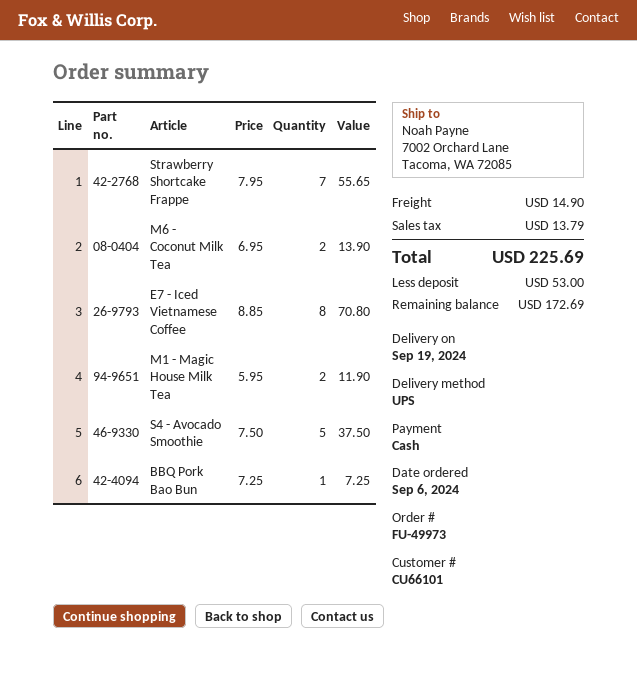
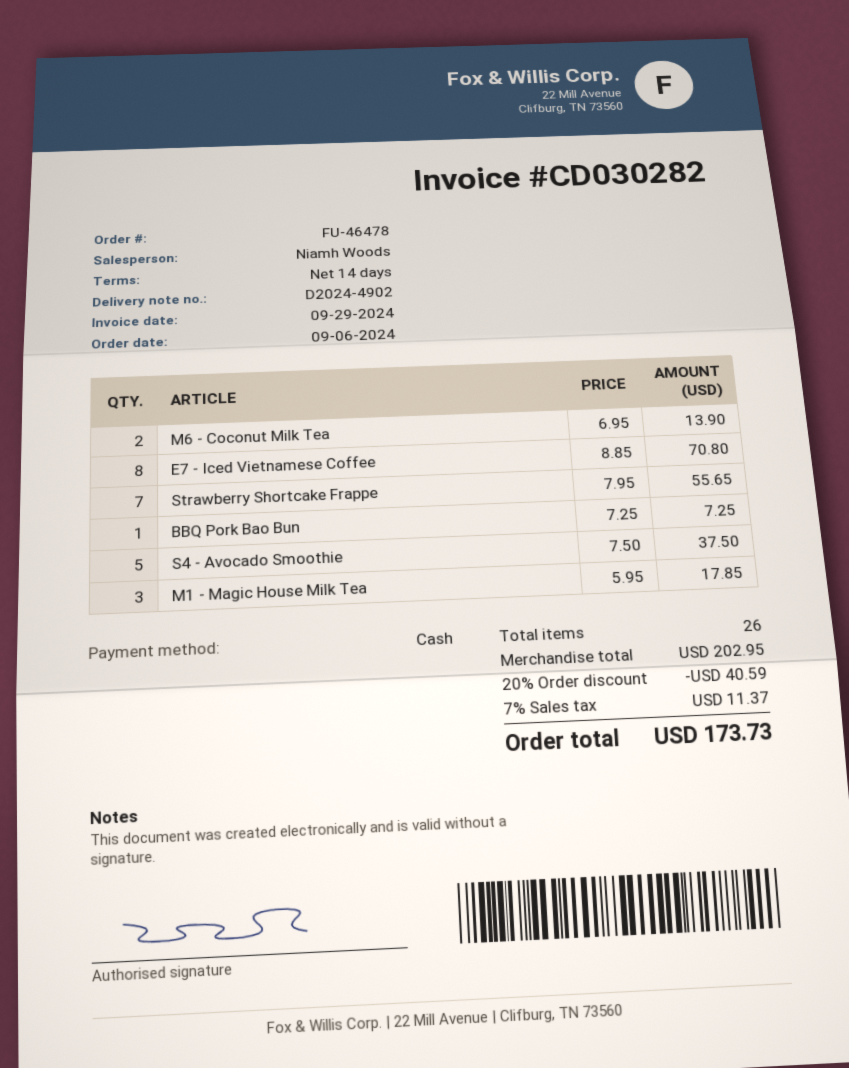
order number: FU-49973 -> FU-46478
M1 - Magic House Milk Tea: 2 x 5.95 = 11.90 -> 3 x 5.95 = 17.85
discount: none -> 20% = 40.59
shipping: 14.90 -> none
tax: 13.79 -> 11.37
total: 225.69 -> 173.73

